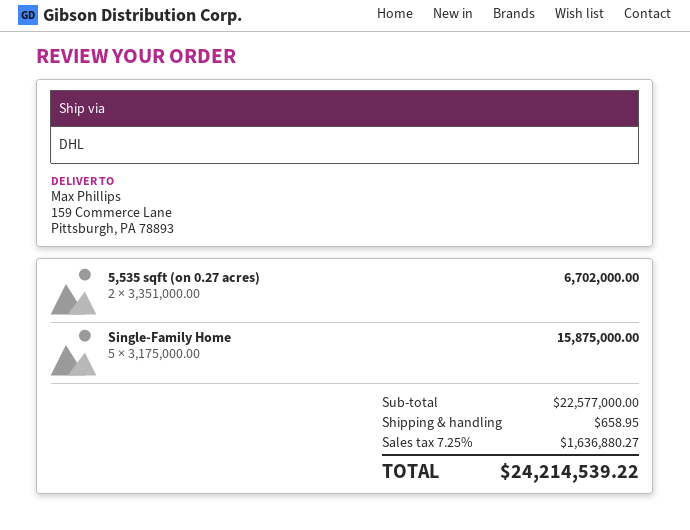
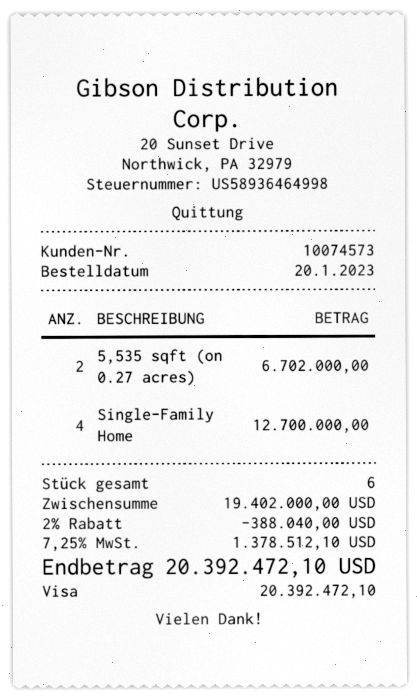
Single-Family Home: 5 for 15875000.00 -> 4 for 12700000.00
subtotal: 22577000.00 -> 19402000.00
discount: none -> 2% = 388040.00
shipping: 658.95 -> none
tax: 7.25% = 1636880.27 -> 7.25% = 1378512.10
total: 24214539.22 -> 20392472.10

